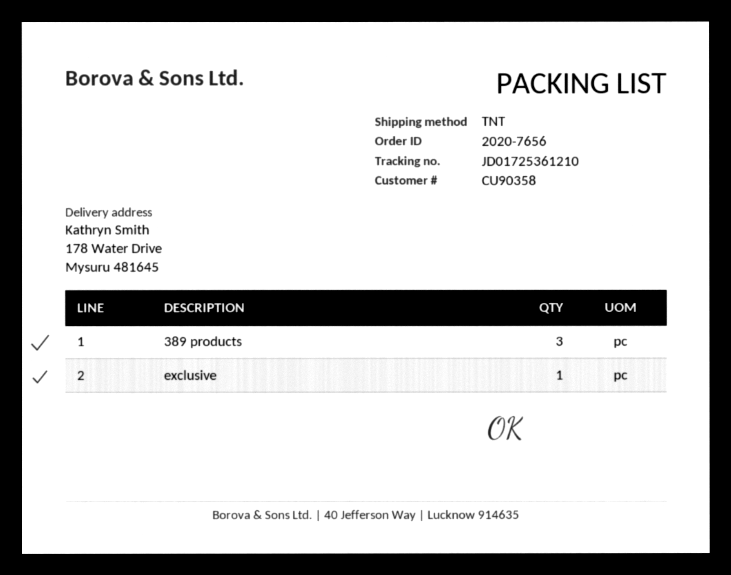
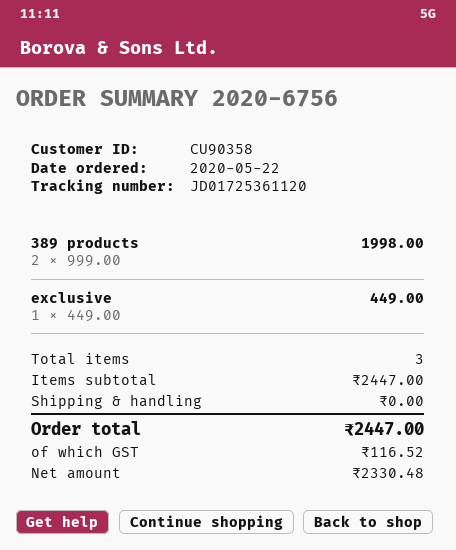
order number: 2020-7656 -> 2020-6756
tracking number: JD01725361210 -> JD01725361120
389 products: 3 -> 2

